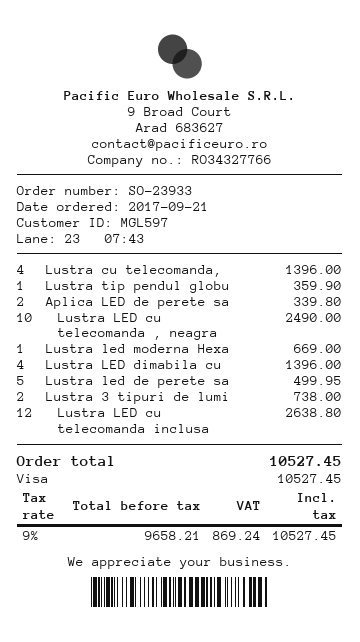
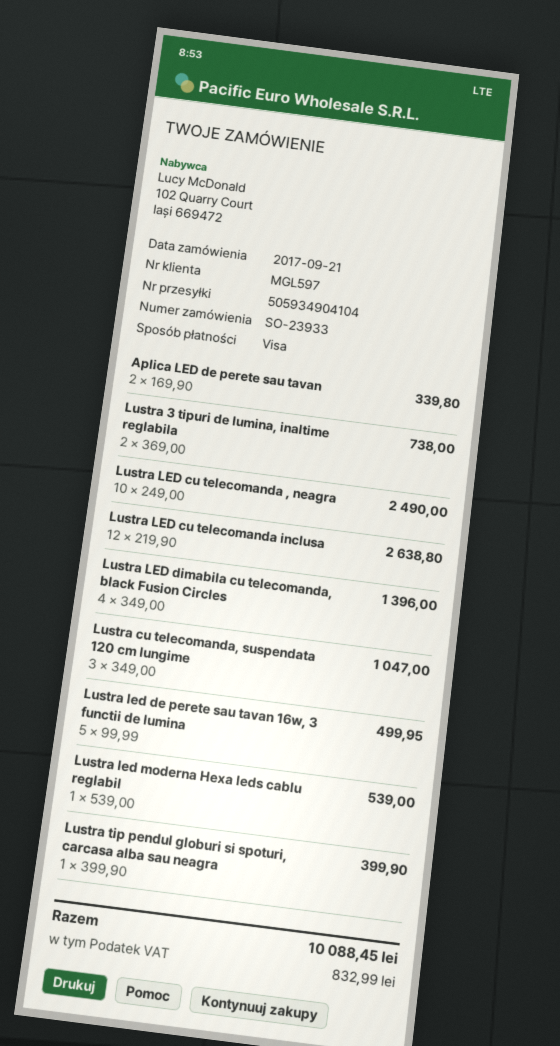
Lustra cu telecomanda,: 4 for 1396.00 -> 3 for 1047.00
Lustra tip pendul globu: 1 for 359.90 -> 1 for 399.90
Lustra led moderna Hexa: 1 for 669.00 -> 1 for 539.00
tax: 869.24 -> 832.99
total: 10527.45 -> 10088.45

